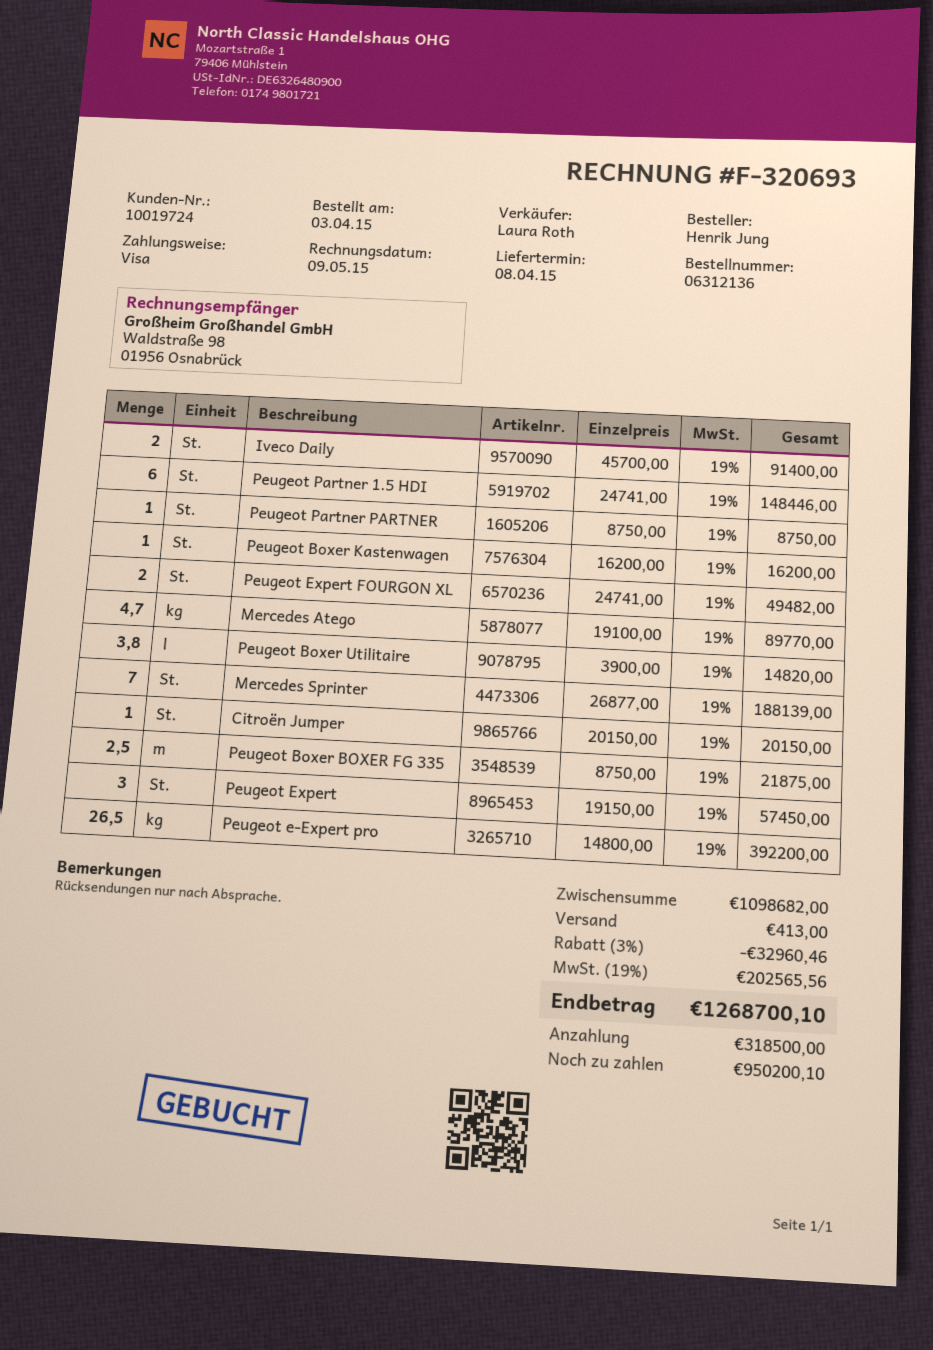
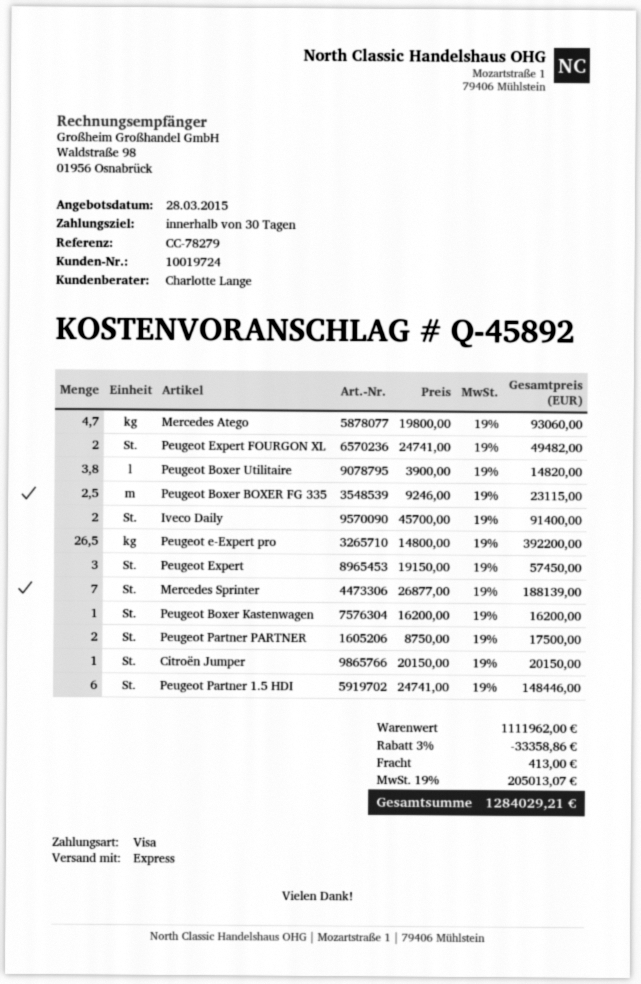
sales rep: Laura Roth -> Charlotte Lange
Peugeot Partner PARTNER: 1 x 8750.00 = 8750.00 -> 2 x 8750.00 = 17500.00
Mercedes Atego: 4.7 x 19100.00 = 89770.00 -> 4.7 x 19800.00 = 93060.00
Peugeot Boxer BOXER FG 335: 2.5 x 8750.00 = 21875.00 -> 2.5 x 9246.00 = 23115.00
subtotal: 1098682.00 -> 1111962.00
discount: 3% = 32960.46 -> 3% = 33358.86
tax: 19% = 202565.56 -> 19% = 205013.07
total: 1268700.10 -> 1284029.21

